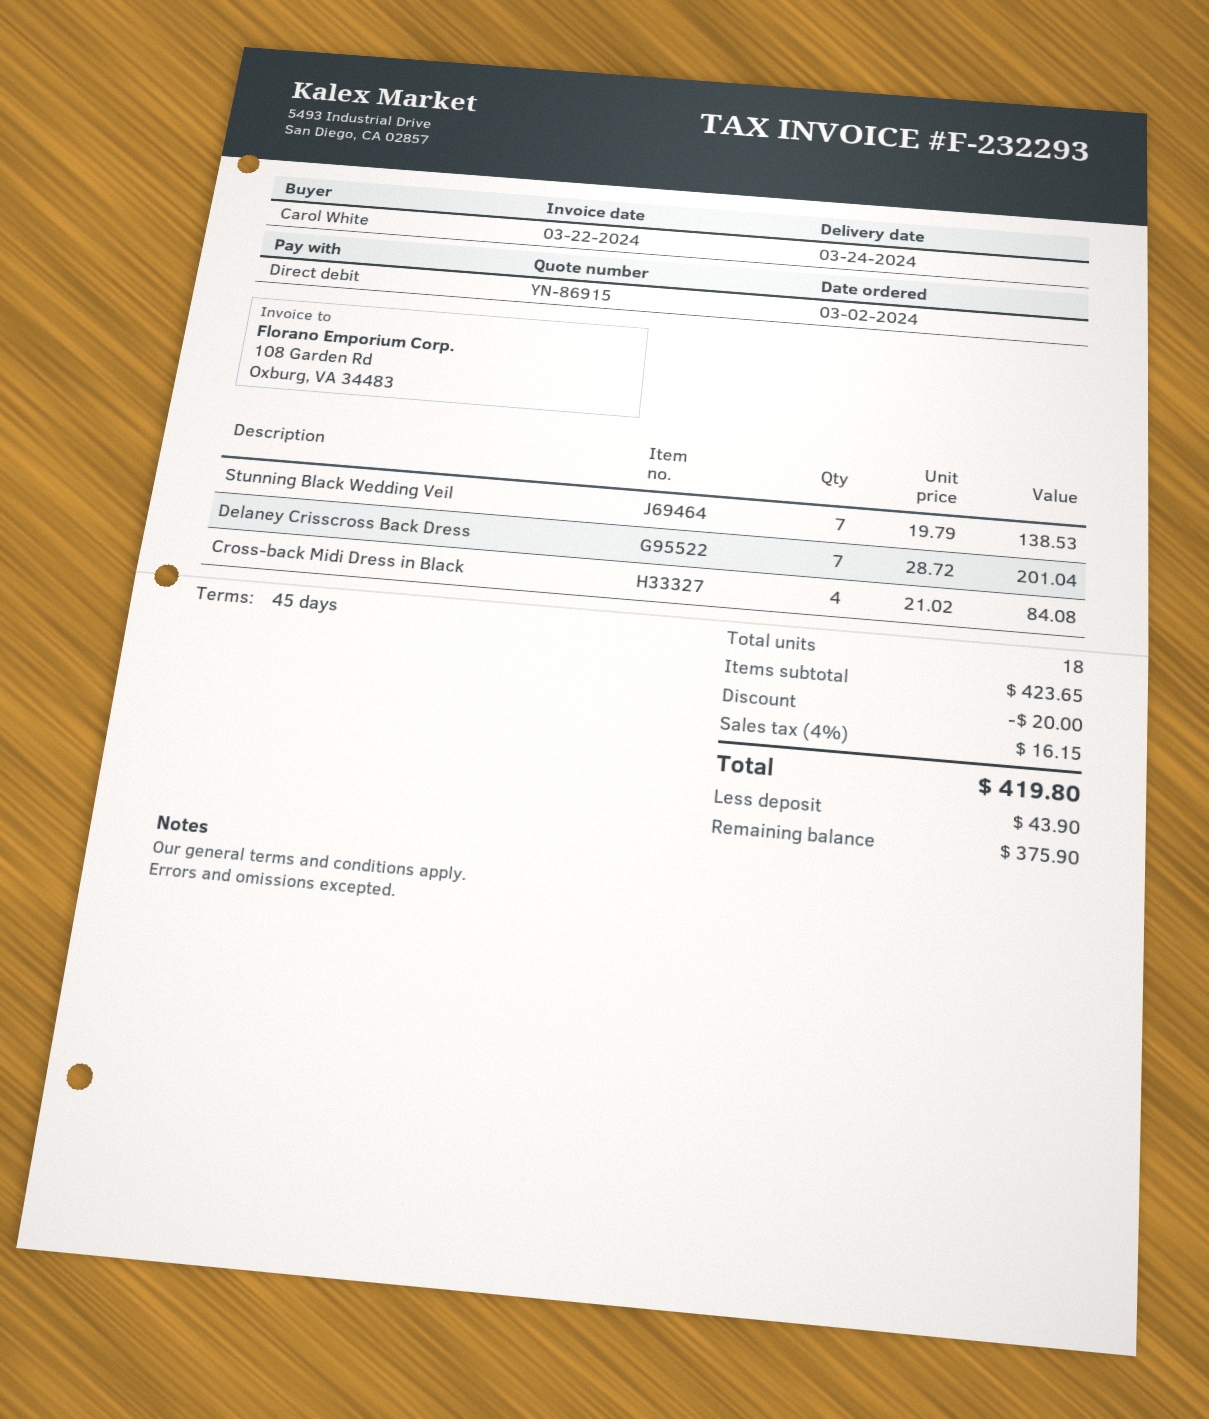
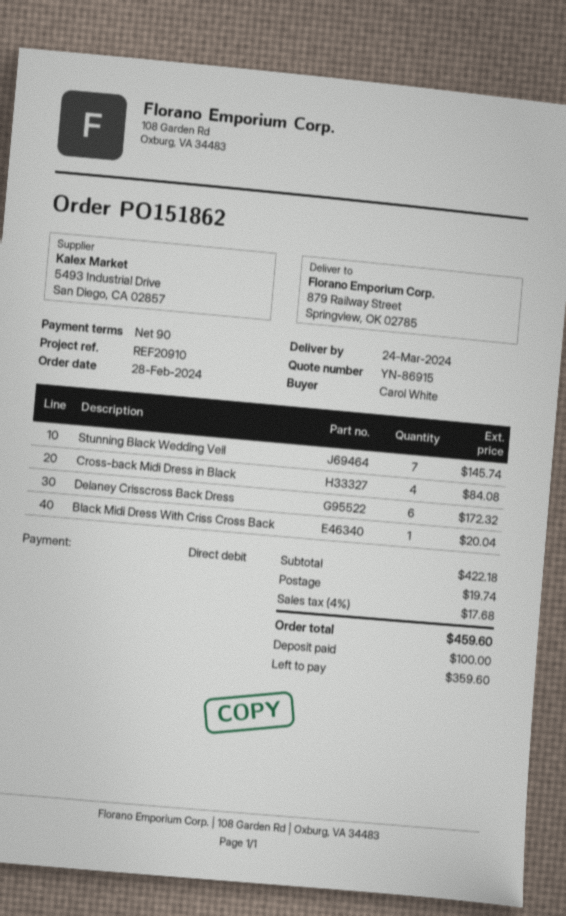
order date: 2024-03-02 -> 2024-02-28
payment terms: 45 days -> 90 days
Stunning Black Wedding Veil: 7 for 138.53 -> 7 for 145.74
Delaney Crisscross Back Dress: 7 for 201.04 -> 6 for 172.32
Black Midi Dress With Criss Cross Back: none -> 1 for 20.04
subtotal: 423.65 -> 422.18
discount: 20.00 -> none
shipping: none -> 19.74
tax: 4% = 16.15 -> 4% = 17.68
total: 419.80 -> 459.60
deposit: 43.90 -> 100.00
balance: 375.90 -> 359.60

